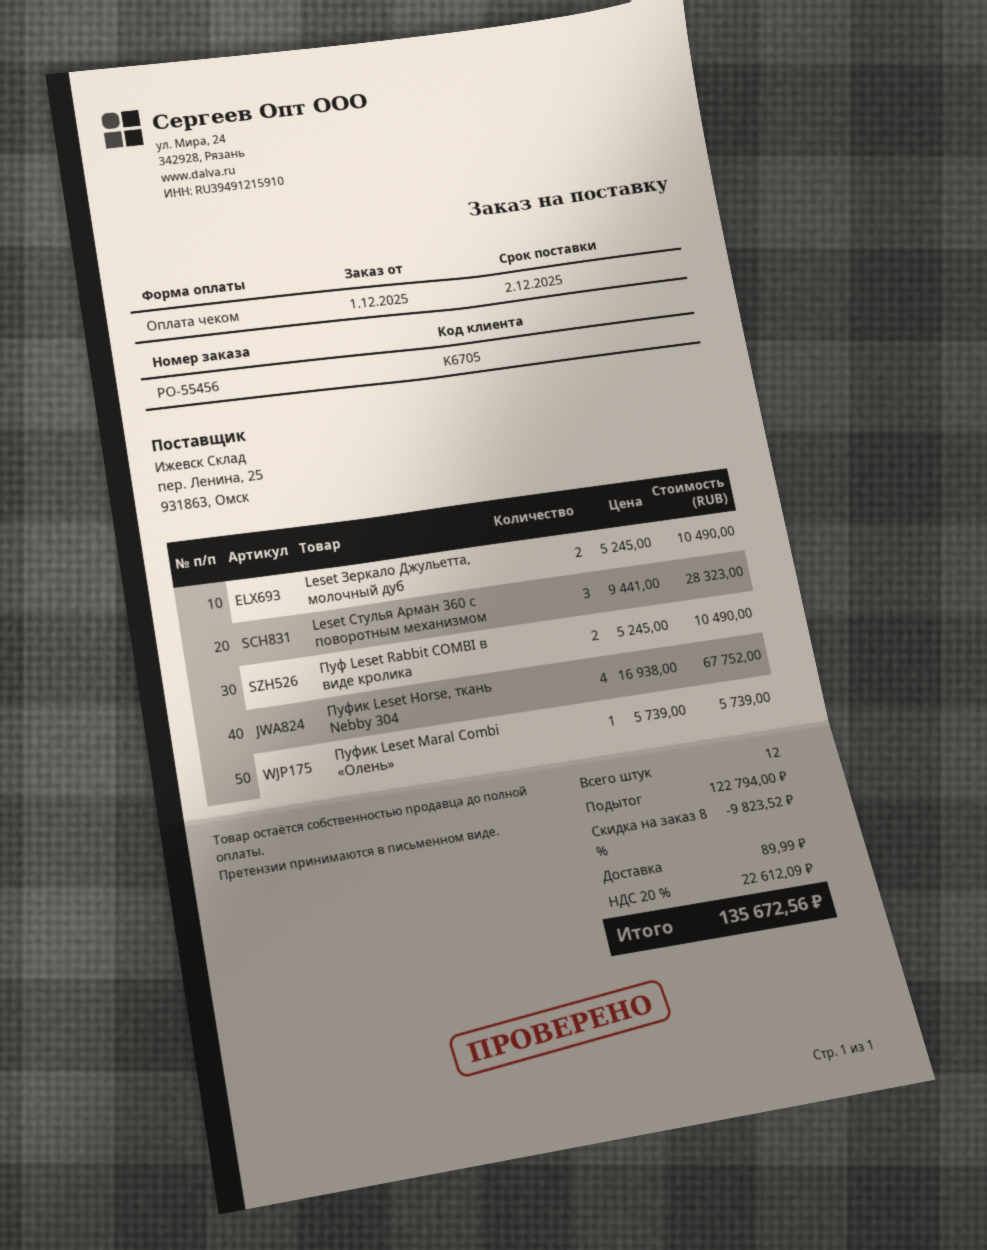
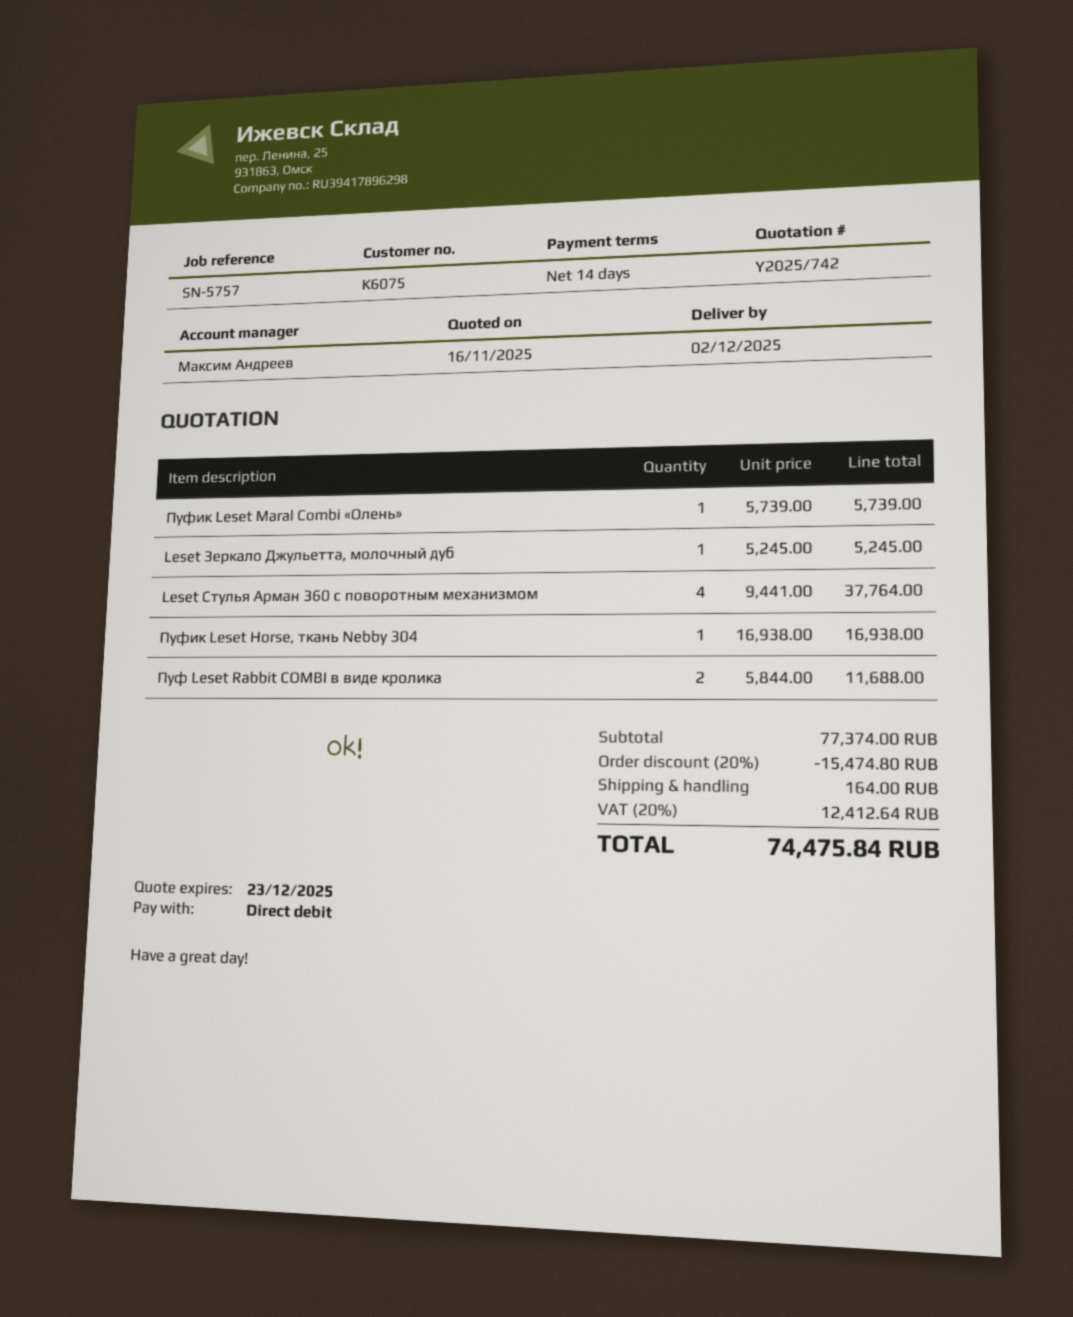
customer number: K6705 -> K6075
payment method: cheque -> direct debit
Leset Зеркало Джульетта, молочный дуб: 2 x 5245.00 = 10490.00 -> 1 x 5245.00 = 5245.00
Leset Стулья Арман 360 с поворотным механизмом: 3 x 9441.00 = 28323.00 -> 4 x 9441.00 = 37764.00
Пуф Leset Rabbit COMBI в виде кролика: 2 x 5245.00 = 10490.00 -> 2 x 5844.00 = 11688.00
Пуфик Leset Horse, ткань Nebby 304: 4 x 16938.00 = 67752.00 -> 1 x 16938.00 = 16938.00
subtotal: 122794.00 -> 77374.00
discount: 8% = 9823.52 -> 20% = 15474.80
shipping: 89.99 -> 164.00
tax: 20% = 22612.09 -> 20% = 12412.64
total: 135672.56 -> 74475.84

